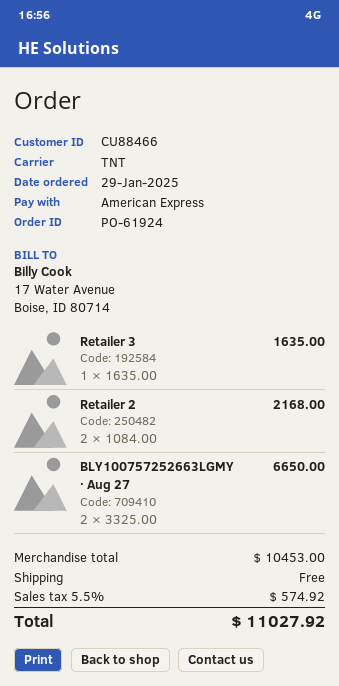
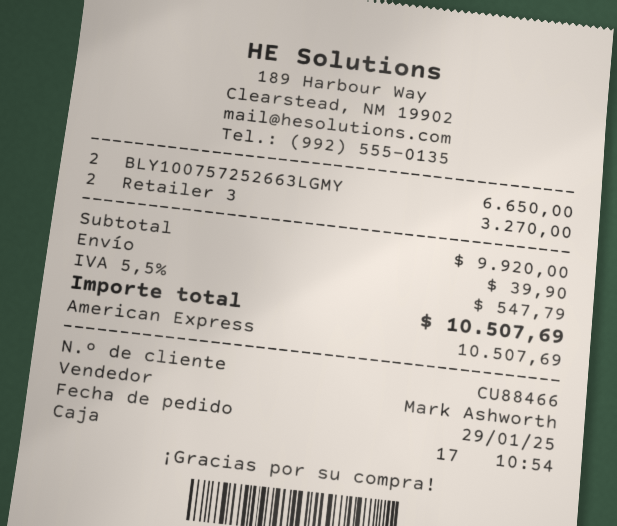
Retailer 3: 1 for 1635.00 -> 2 for 3270.00
Retailer 2: 2 for 2168.00 -> none
subtotal: 10453.00 -> 9920.00
shipping: 0.00 -> 39.90
tax: 5.5% = 574.92 -> 5.5% = 547.79
total: 11027.92 -> 10507.69

